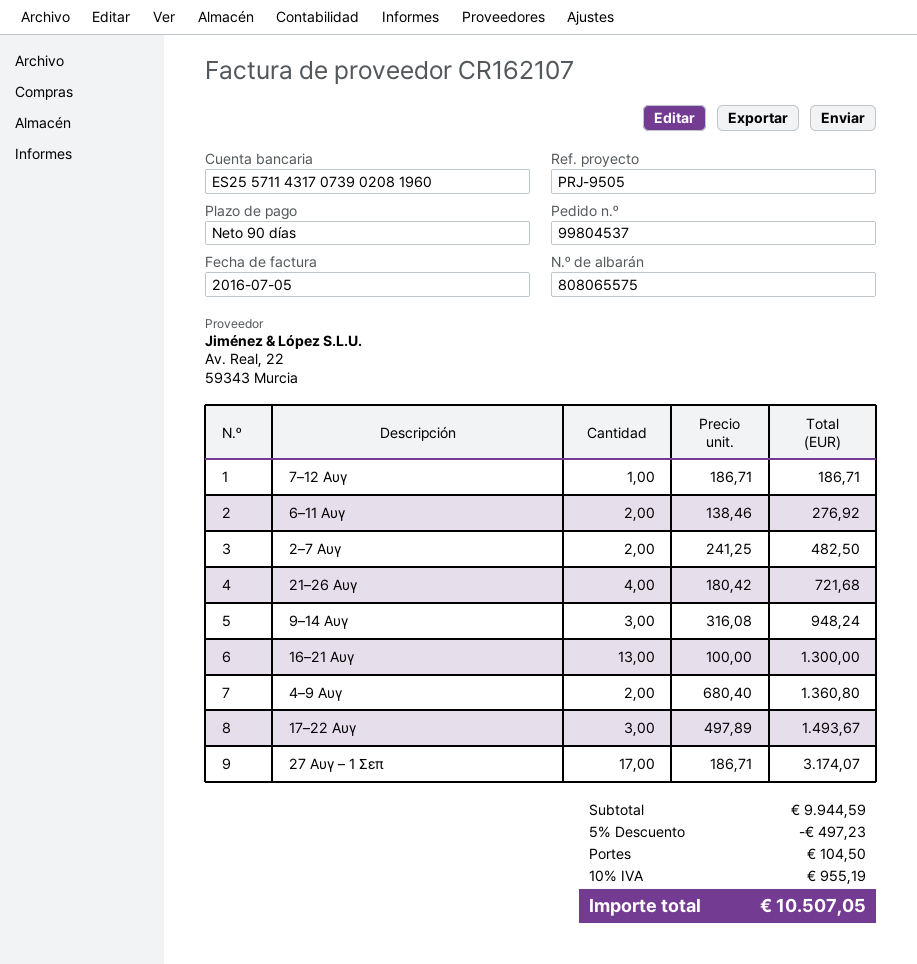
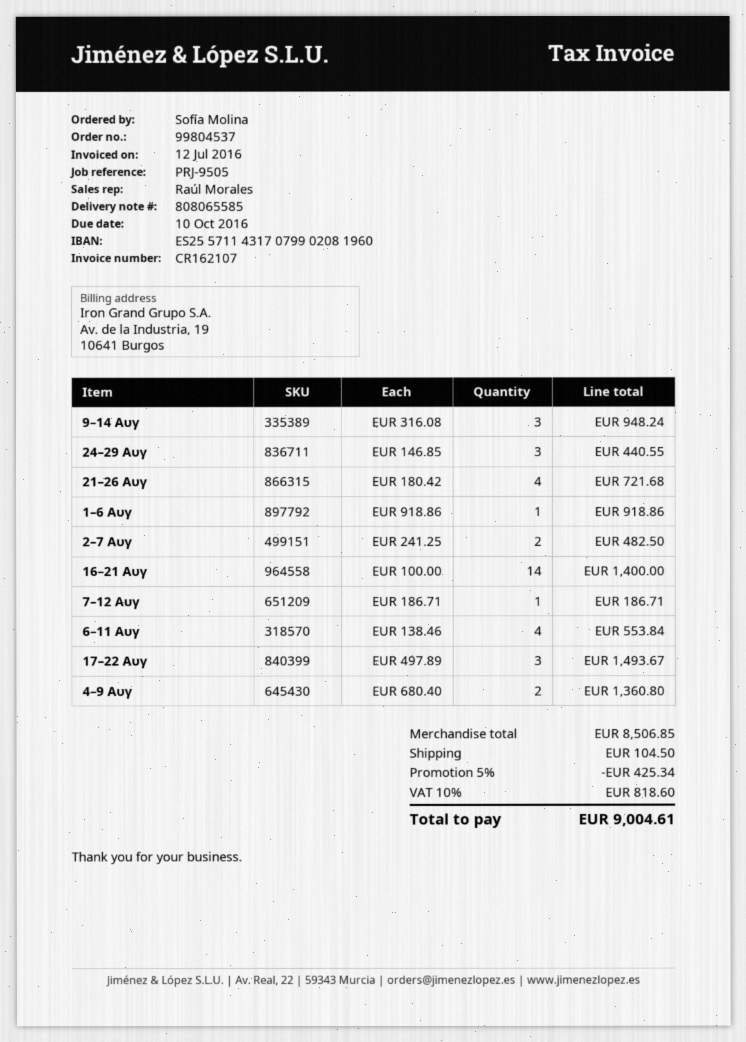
delivery note number: 808065575 -> 808065585
invoice date: 2016-07-05 -> 2016-07-12
bank account: ES2557114317073902081960 -> ES2557114317079902081960
6–11 Αυγ: 2 x 138.46 = 276.92 -> 4 x 138.46 = 553.84
16–21 Αυγ: 13 x 100.00 = 1300.00 -> 14 x 100.00 = 1400.00
27 Αυγ – 1 Σεπ: 17 x 186.71 = 3174.07 -> none
24–29 Αυγ: none -> 3 x 146.85 = 440.55
1–6 Αυγ: none -> 1 x 918.86 = 918.86
subtotal: 9944.59 -> 8506.85
discount: 5% = 497.23 -> 5% = 425.34
tax: 10% = 955.19 -> 10% = 818.60
total: 10507.05 -> 9004.61

